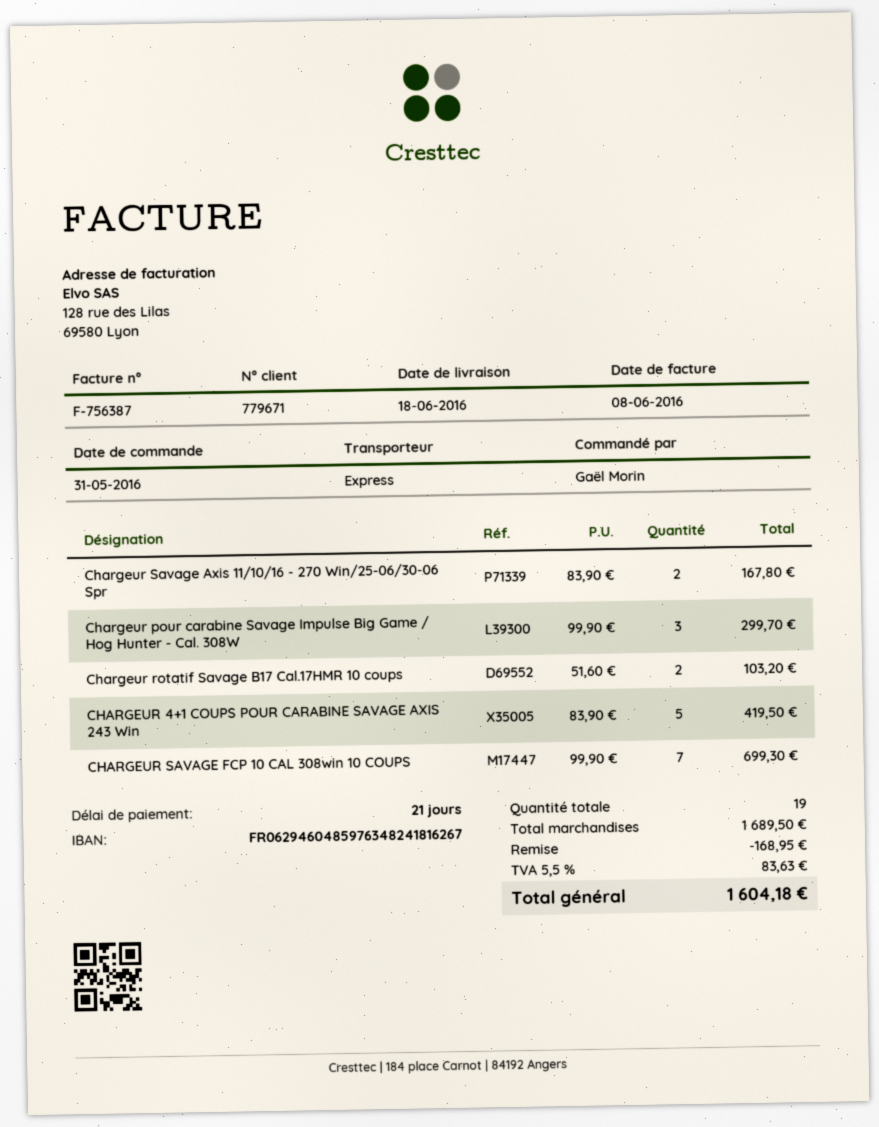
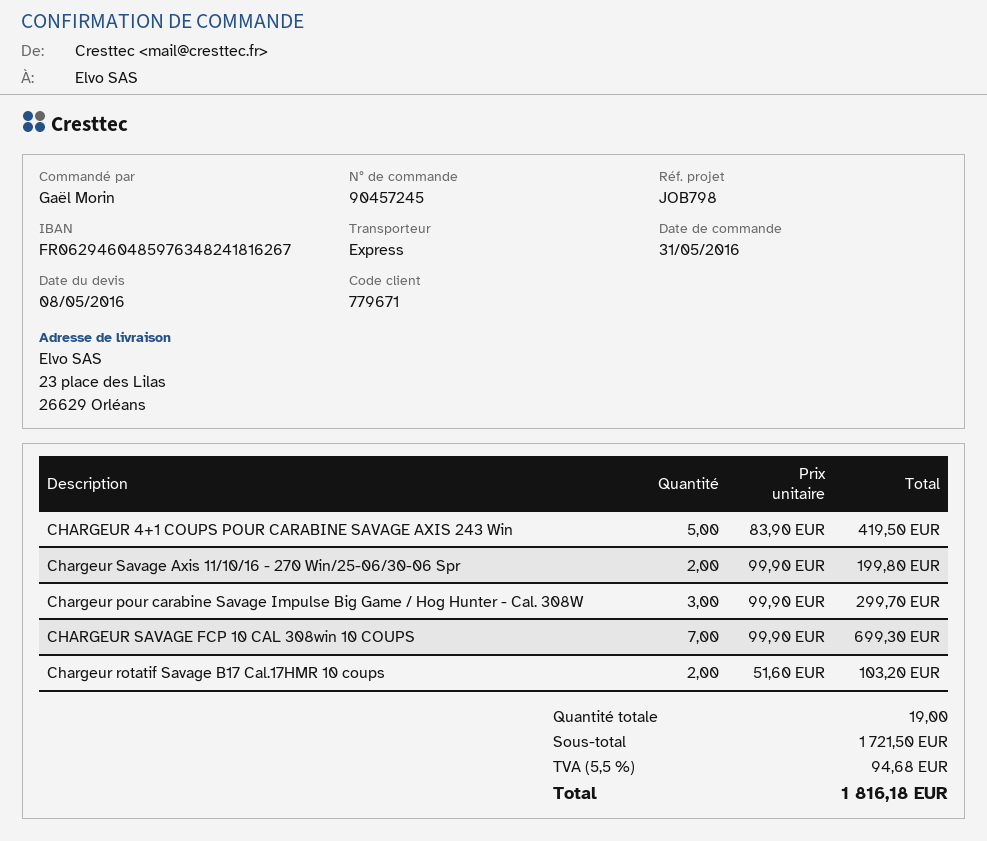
Chargeur Savage Axis 11/10/16 - 270 Win/25-06/30-06 Spr: 2 x 83.90 = 167.80 -> 2 x 99.90 = 199.80
subtotal: 1689.50 -> 1721.50
discount: 168.95 -> none
tax: 5.5% = 83.63 -> 5.5% = 94.68
total: 1604.18 -> 1816.18

